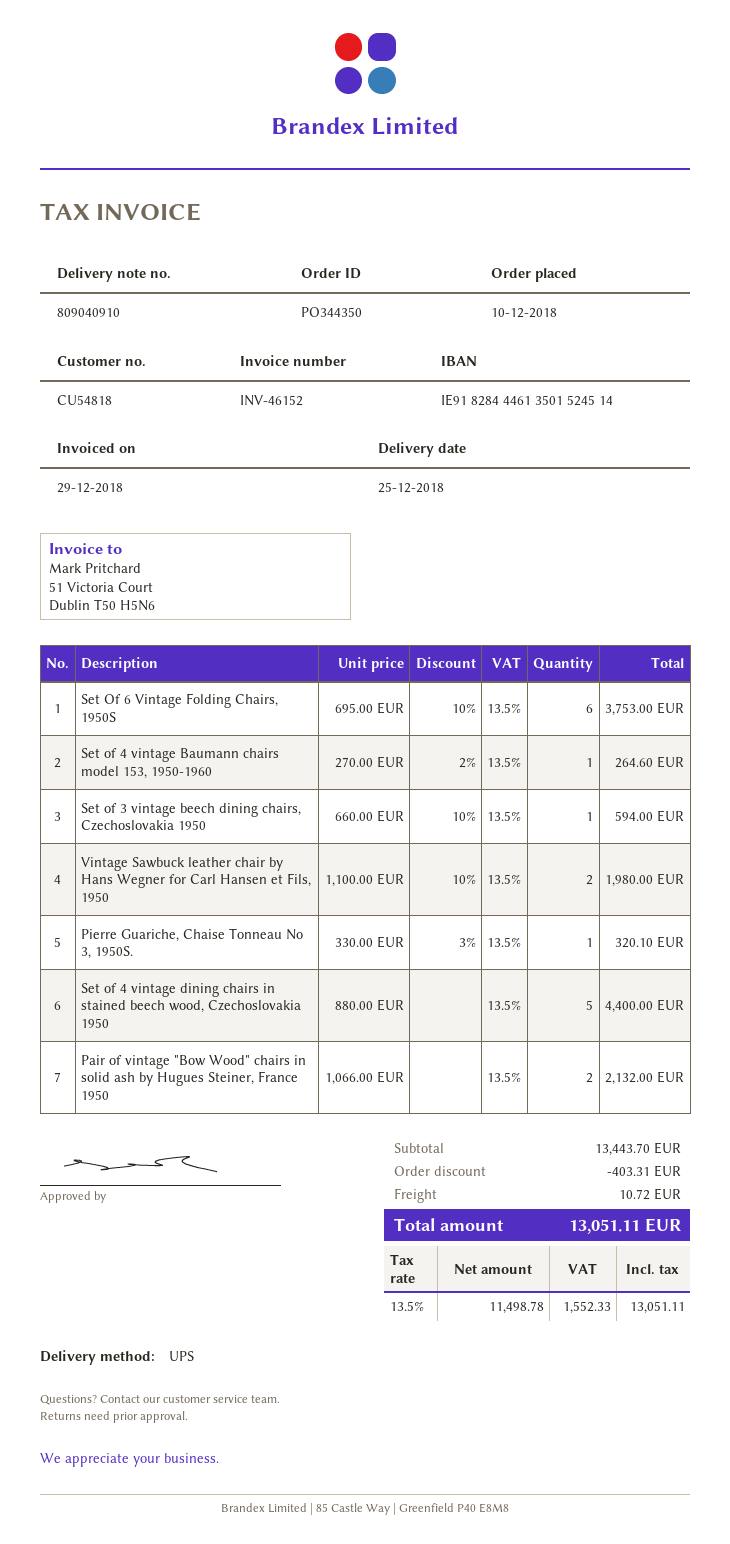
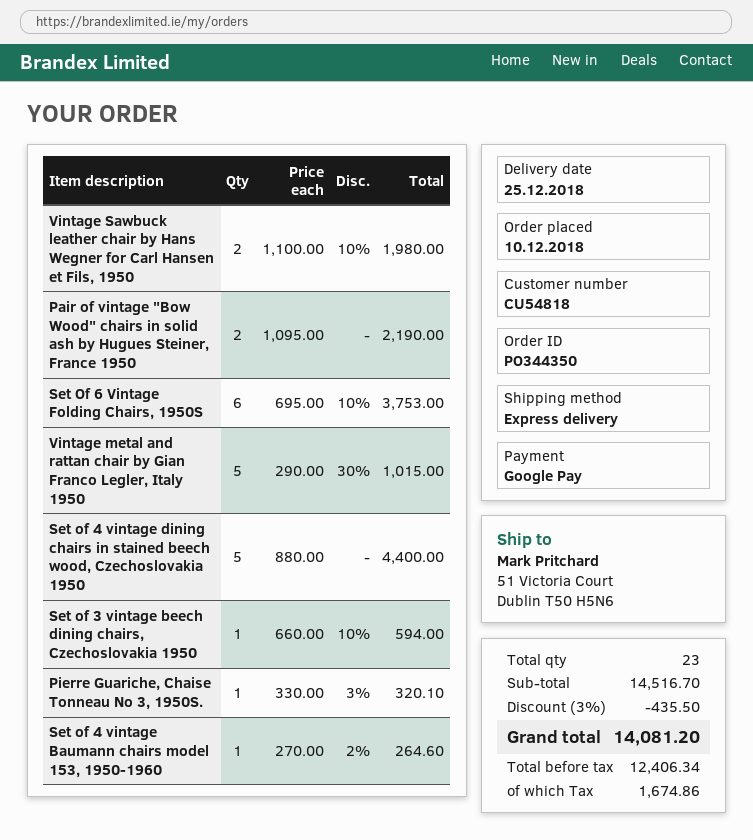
shipping method: UPS -> express
Pair of vintage "Bow Wood" chairs in solid ash by Hugues Steiner, France 1950: 2 x 1066.00 = 2132.00 -> 2 x 1095.00 = 2190.00
Vintage metal and rattan chair by Gian Franco Legler, Italy 1950: none -> 5 x 290.00 - 30% = 1015.00
subtotal: 13443.70 -> 14516.70
discount: 403.31 -> 435.50
shipping: 10.72 -> none
net: 11498.78 -> 12406.34
tax: 1552.33 -> 1674.86
total: 13051.11 -> 14081.20

